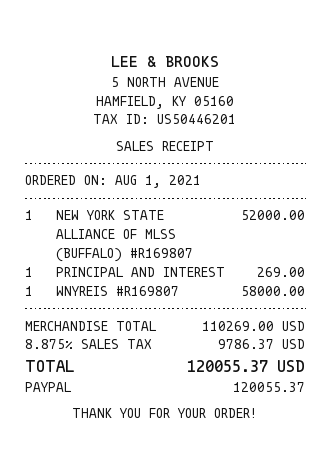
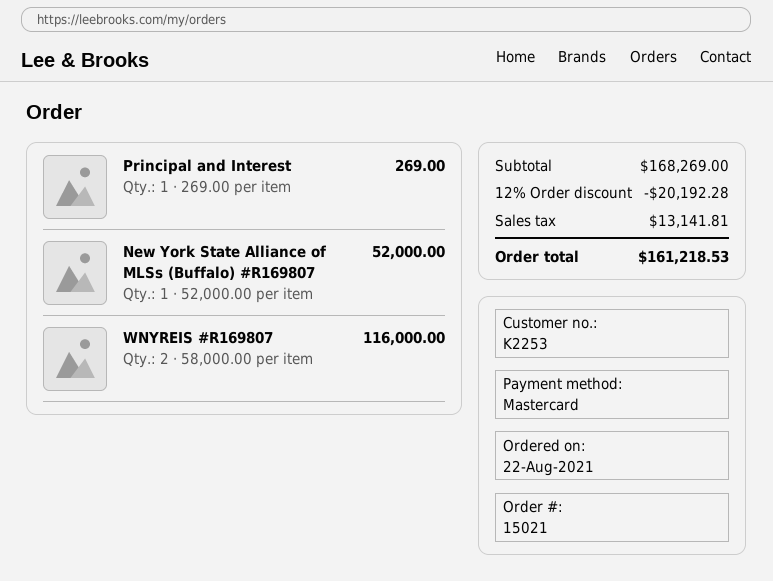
order date: 2021-08-01 -> 2021-08-22
payment method: PayPal -> Mastercard
WNYREIS #R169807: 1 for 58000.00 -> 2 for 116000.00
subtotal: 110269.00 -> 168269.00
discount: none -> 12% = 20192.28
tax: 9786.37 -> 13141.81
total: 120055.37 -> 161218.53

